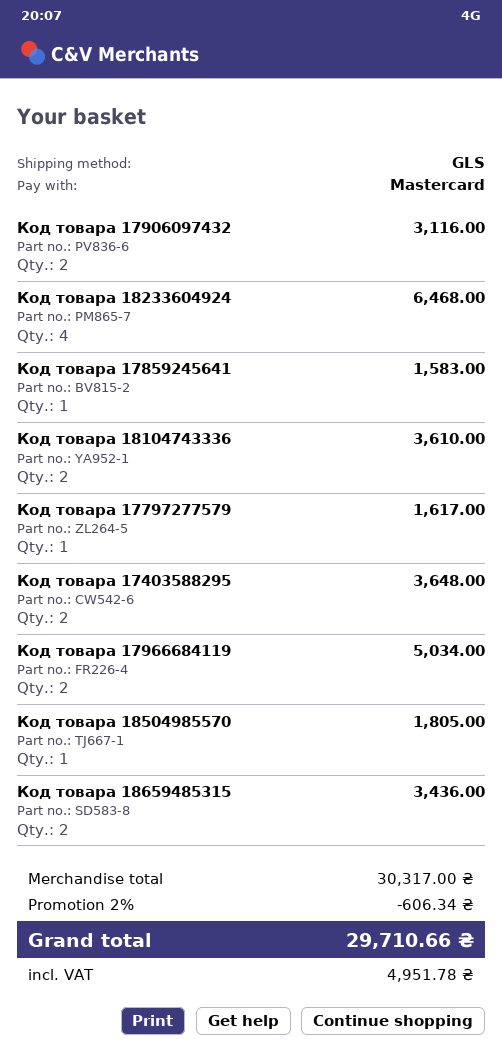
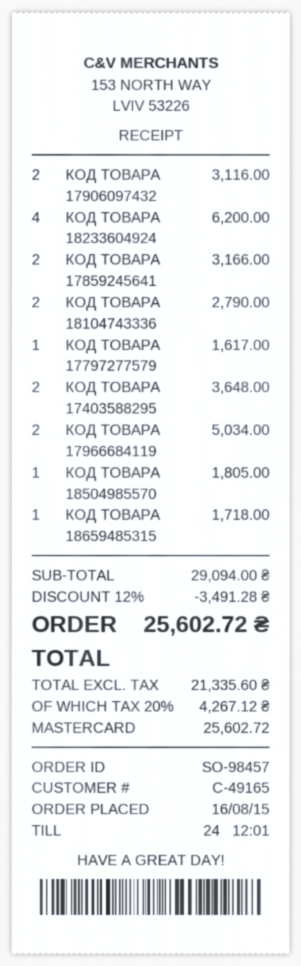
Код товара 18233604924: 4 for 6468.00 -> 4 for 6200.00
Код товара 17859245641: 1 for 1583.00 -> 2 for 3166.00
Код товара 18104743336: 2 for 3610.00 -> 2 for 2790.00
Код товара 18659485315: 2 for 3436.00 -> 1 for 1718.00
subtotal: 30317.00 -> 29094.00
discount: 2% = 606.34 -> 12% = 3491.28
tax: 4951.78 -> 4267.12
total: 29710.66 -> 25602.72

